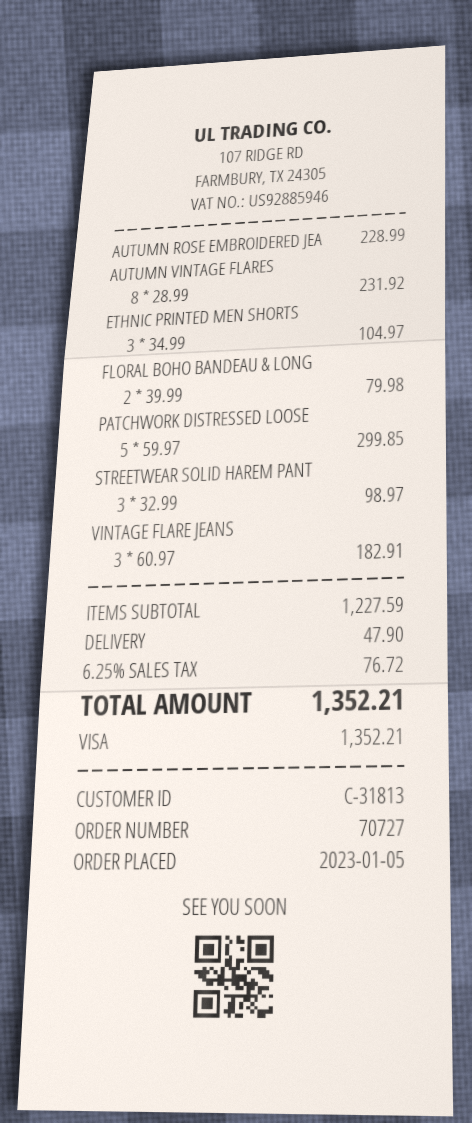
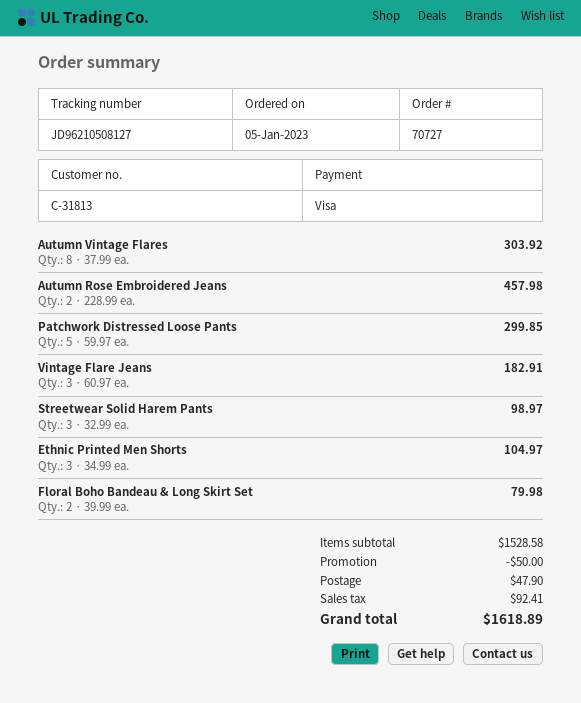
AUTUMN ROSE EMBROIDERED JEA: 1 x 228.99 = 228.99 -> 2 x 228.99 = 457.98
AUTUMN VINTAGE FLARES: 8 x 28.99 = 231.92 -> 8 x 37.99 = 303.92
subtotal: 1227.59 -> 1528.58
discount: none -> 50.00
tax: 76.72 -> 92.41
total: 1352.21 -> 1618.89

